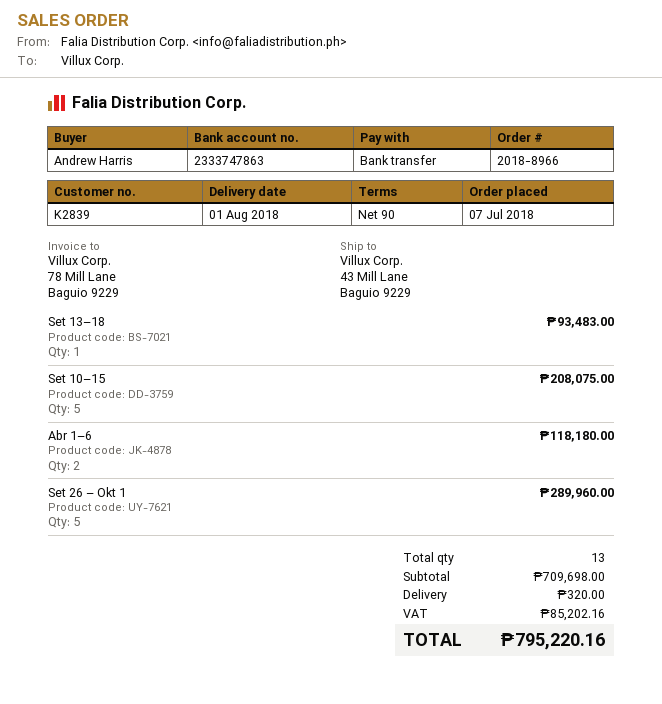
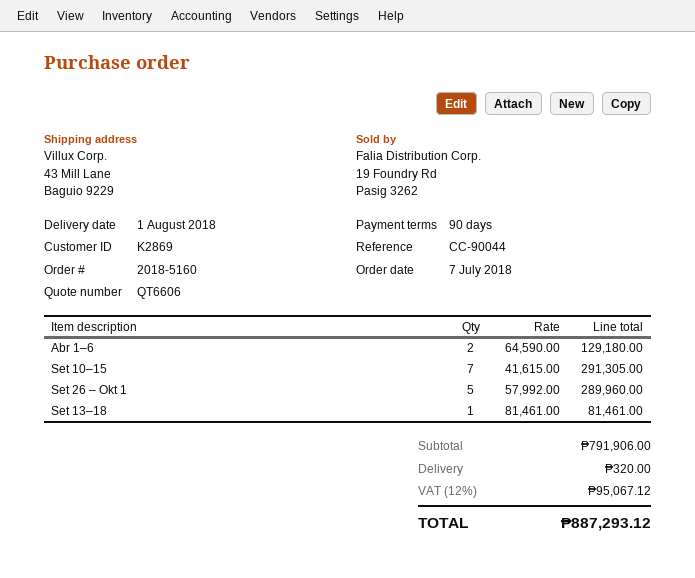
order number: 2018-8966 -> 2018-5160
customer number: K2839 -> K2869
Set 13–18: 1 for 93483.00 -> 1 for 81461.00
Set 10–15: 5 for 208075.00 -> 7 for 291305.00
Abr 1–6: 2 for 118180.00 -> 2 for 129180.00
subtotal: 709698.00 -> 791906.00
tax: 85202.16 -> 95067.12
total: 795220.16 -> 887293.12

